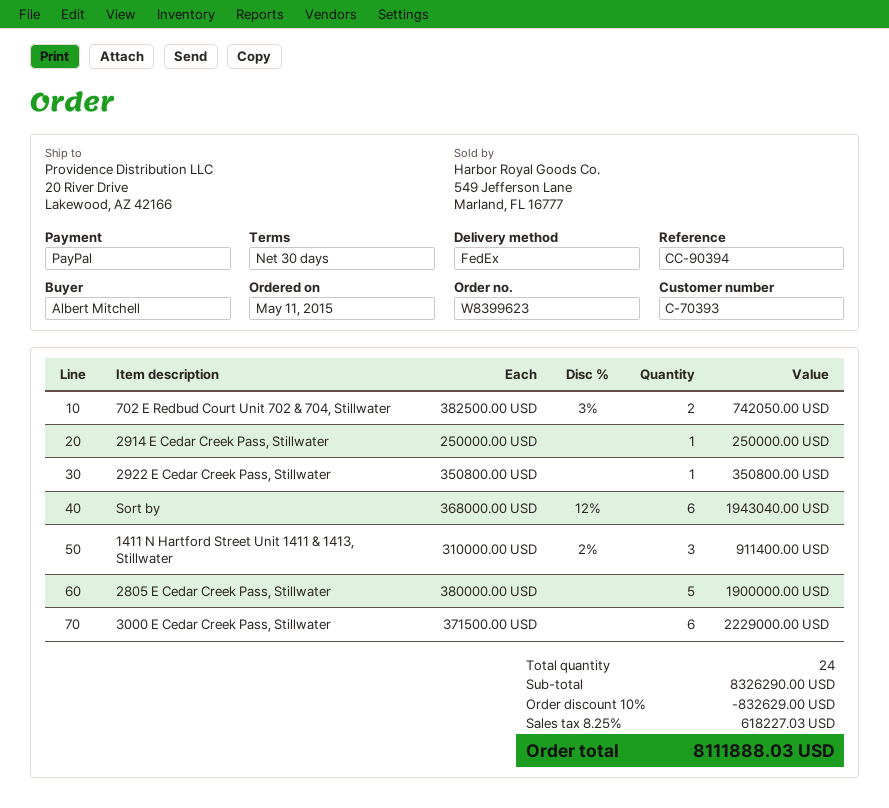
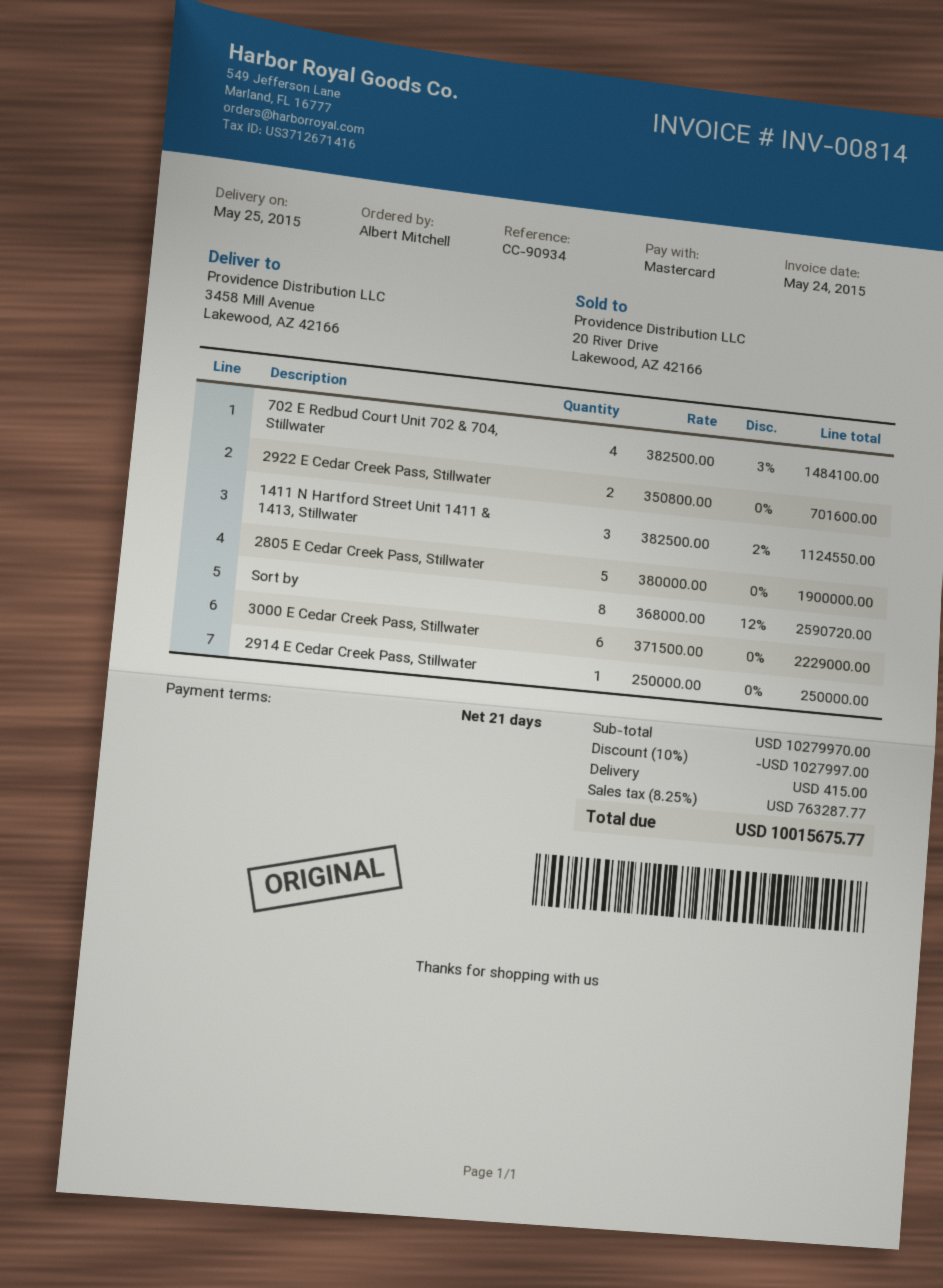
payment terms: 30 days -> 21 days
reference: CC-90394 -> CC-90934
payment method: PayPal -> Mastercard
ship to: 20 River Drive, Lakewood, AZ 42166 -> 3458 Mill Avenue, Lakewood, AZ 42166
702 E Redbud Court Unit 702 & 704, Stillwater: 2 x 382500.00 - 3% = 742050.00 -> 4 x 382500.00 - 3% = 1484100.00
2922 E Cedar Creek Pass, Stillwater: 1 x 350800.00 = 350800.00 -> 2 x 350800.00 = 701600.00
Sort by: 6 x 368000.00 - 12% = 1943040.00 -> 8 x 368000.00 - 12% = 2590720.00
1411 N Hartford Street Unit 1411 & 1413, Stillwater: 3 x 310000.00 - 2% = 911400.00 -> 3 x 382500.00 - 2% = 1124550.00
subtotal: 8326290.00 -> 10279970.00
discount: 10% = 832629.00 -> 10% = 1027997.00
shipping: none -> 415.00
tax: 8.25% = 618227.03 -> 8.25% = 763287.77
total: 8111888.03 -> 10015675.77

